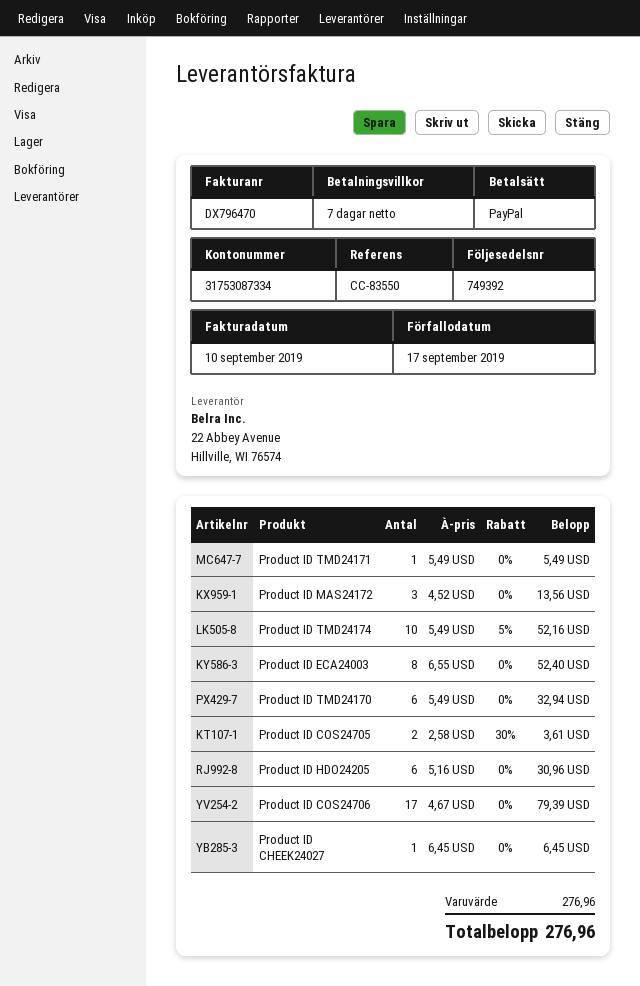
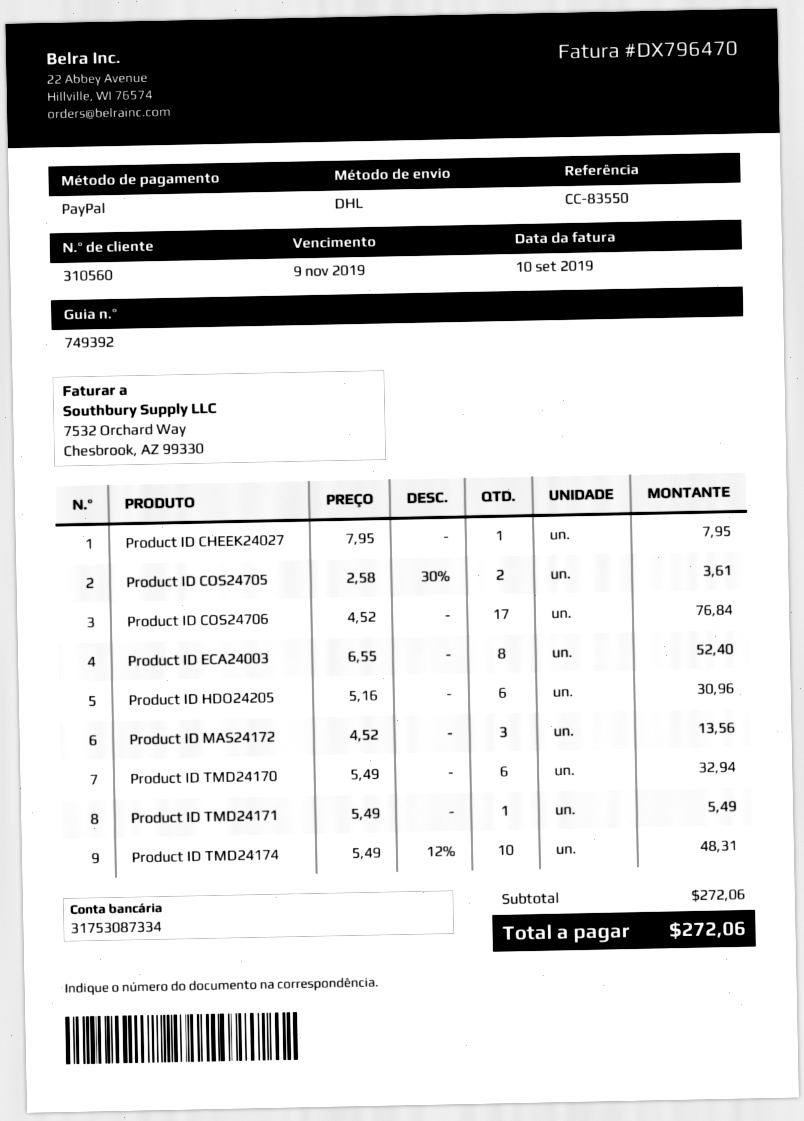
due date: 2019-09-17 -> 2019-11-09
Product ID TMD24174: 10 x 5.49 - 5% = 52.16 -> 10 x 5.49 - 12% = 48.31
Product ID COS24706: 17 x 4.67 = 79.39 -> 17 x 4.52 = 76.84
Product ID CHEEK24027: 1 x 6.45 = 6.45 -> 1 x 7.95 = 7.95
subtotal: 276.96 -> 272.06
total: 276.96 -> 272.06

